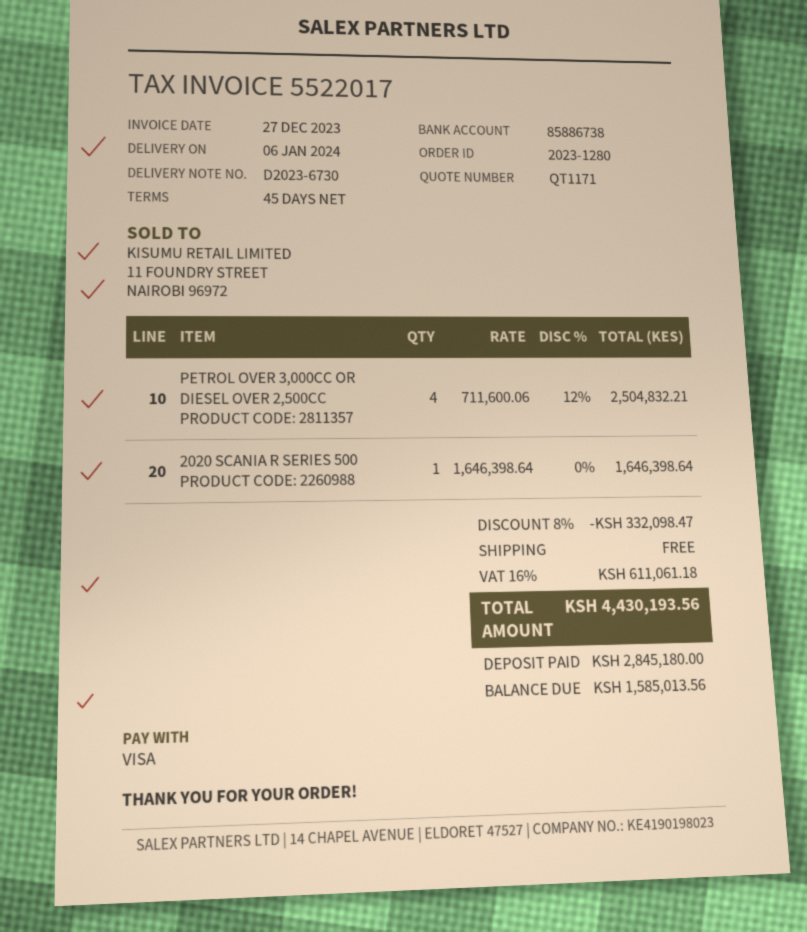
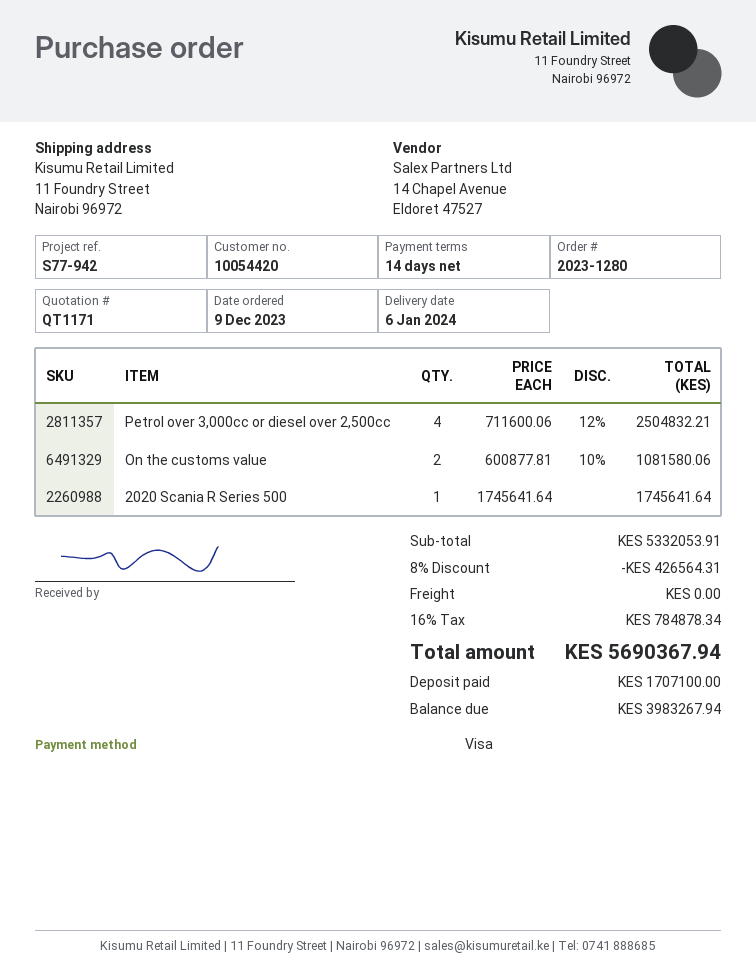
payment terms: 45 days -> 14 days
2020 SCANIA R SERIES 500: 1 x 1646398.64 = 1646398.64 -> 1 x 1745641.64 = 1745641.64
On the customs value: none -> 2 x 600877.81 - 10% = 1081580.06
discount: 8% = 332098.47 -> 8% = 426564.31
tax: 16% = 611061.18 -> 16% = 784878.34
total: 4430193.56 -> 5690367.94
deposit: 2845180.00 -> 1707100.00
balance: 1585013.56 -> 3983267.94

